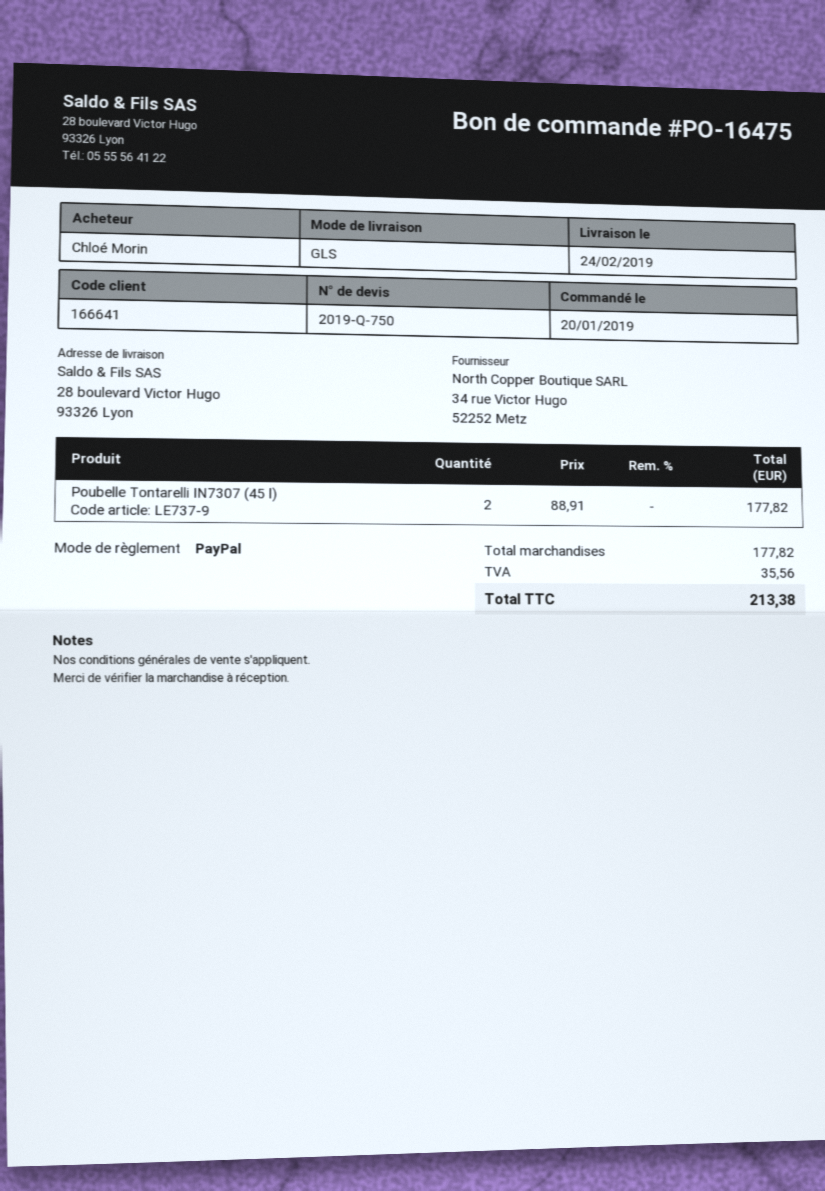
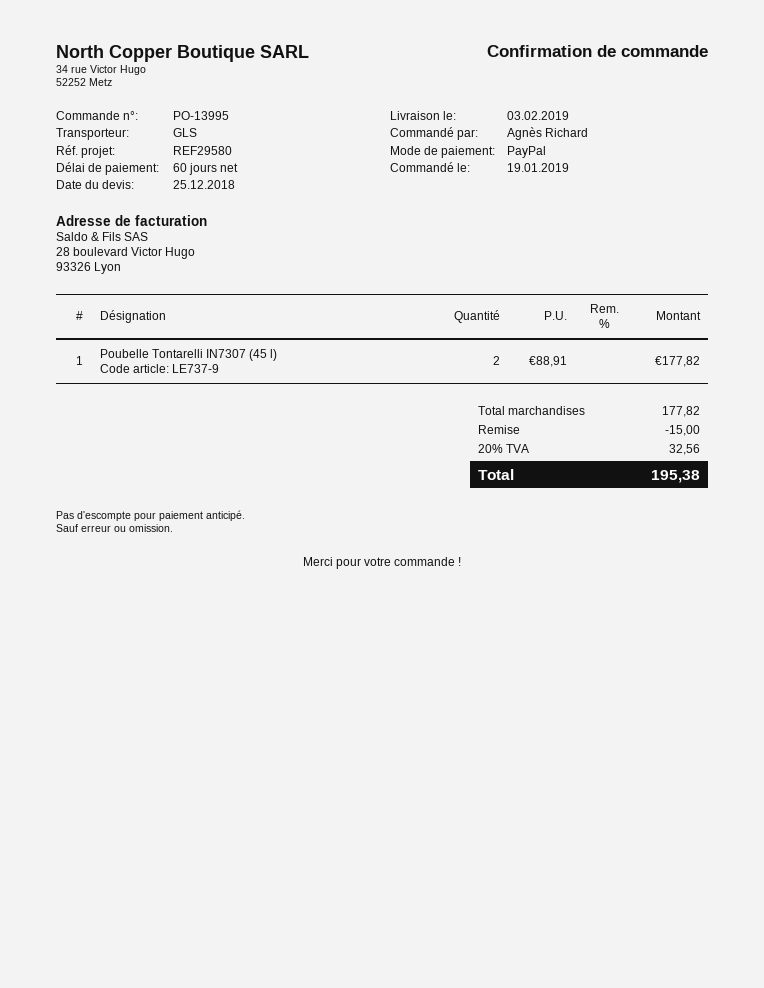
order number: PO-16475 -> PO-13995
order date: 2019-01-20 -> 2019-01-19
delivery date: 2019-02-24 -> 2019-02-03
ordered by: Chloé Morin -> Agnès Richard
discount: none -> 15.00
tax: 35.56 -> 32.56
total: 213.38 -> 195.38

